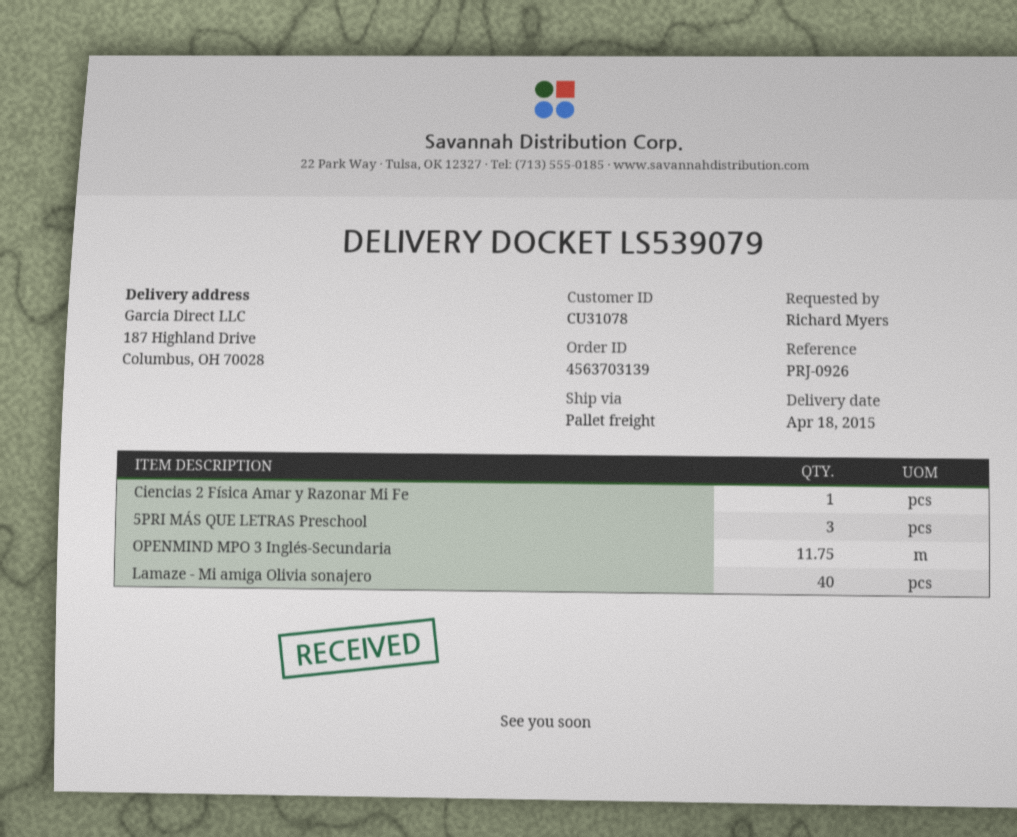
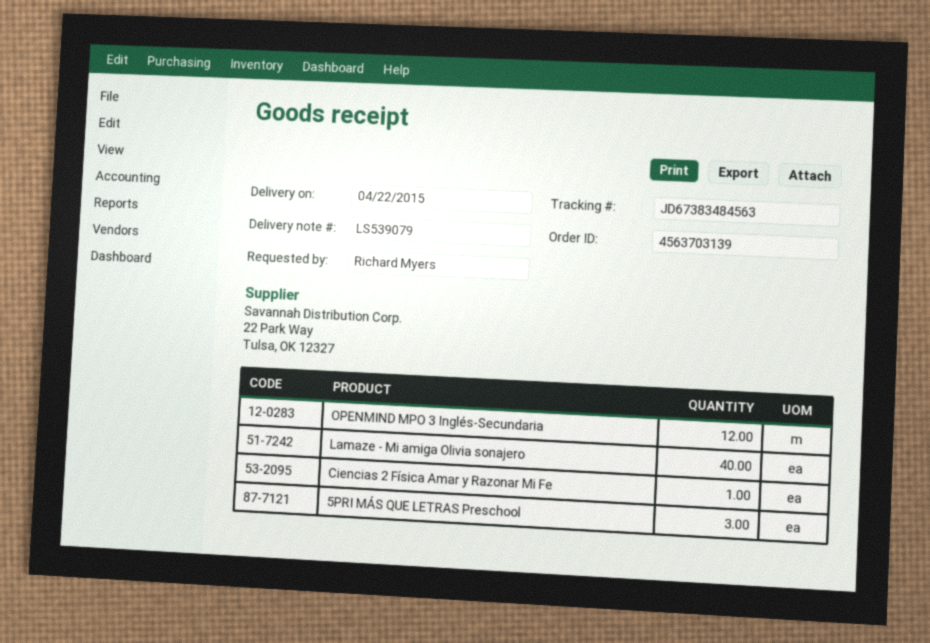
delivery date: 2015-04-18 -> 2015-04-22
OPENMIND MPO 3 Inglés-Secundaria: 11.75 -> 12

